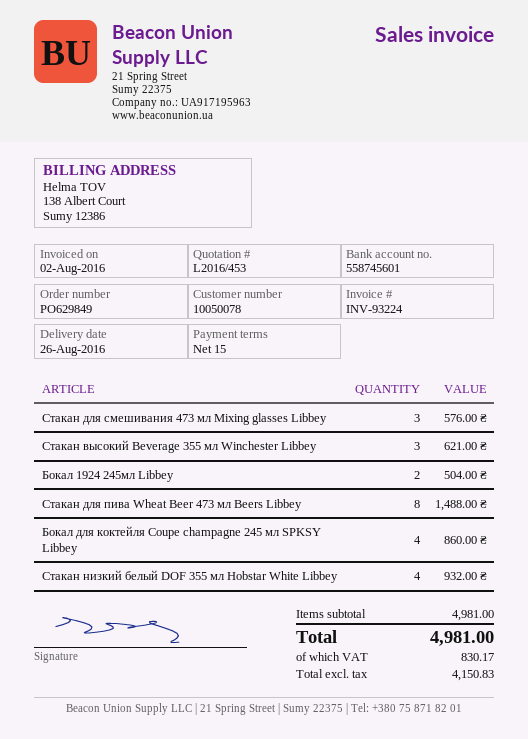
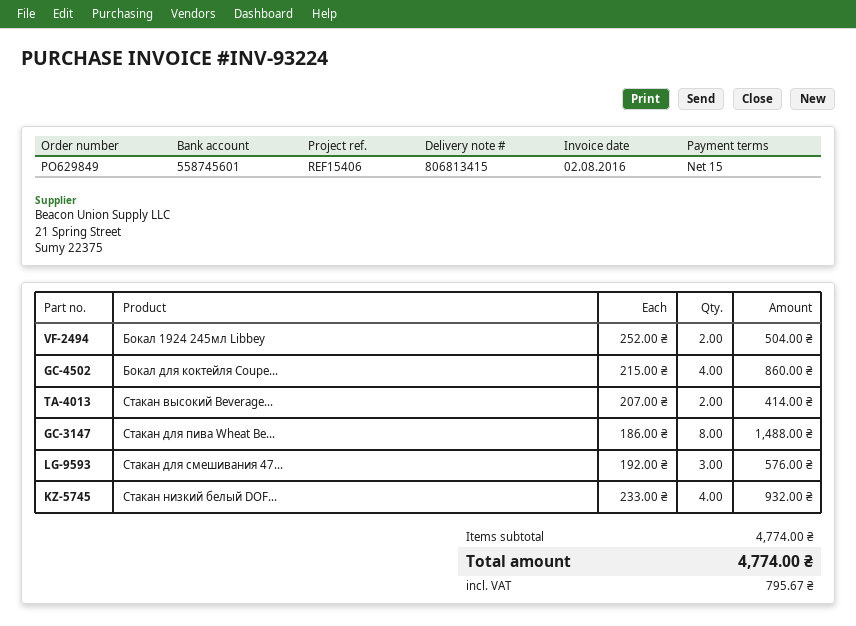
Стакан высокий Beverage 355 мл Winchester Libbey: 3 for 621.00 -> 2 for 414.00
subtotal: 4981.00 -> 4774.00
tax: 830.17 -> 795.67
total: 4981.00 -> 4774.00

